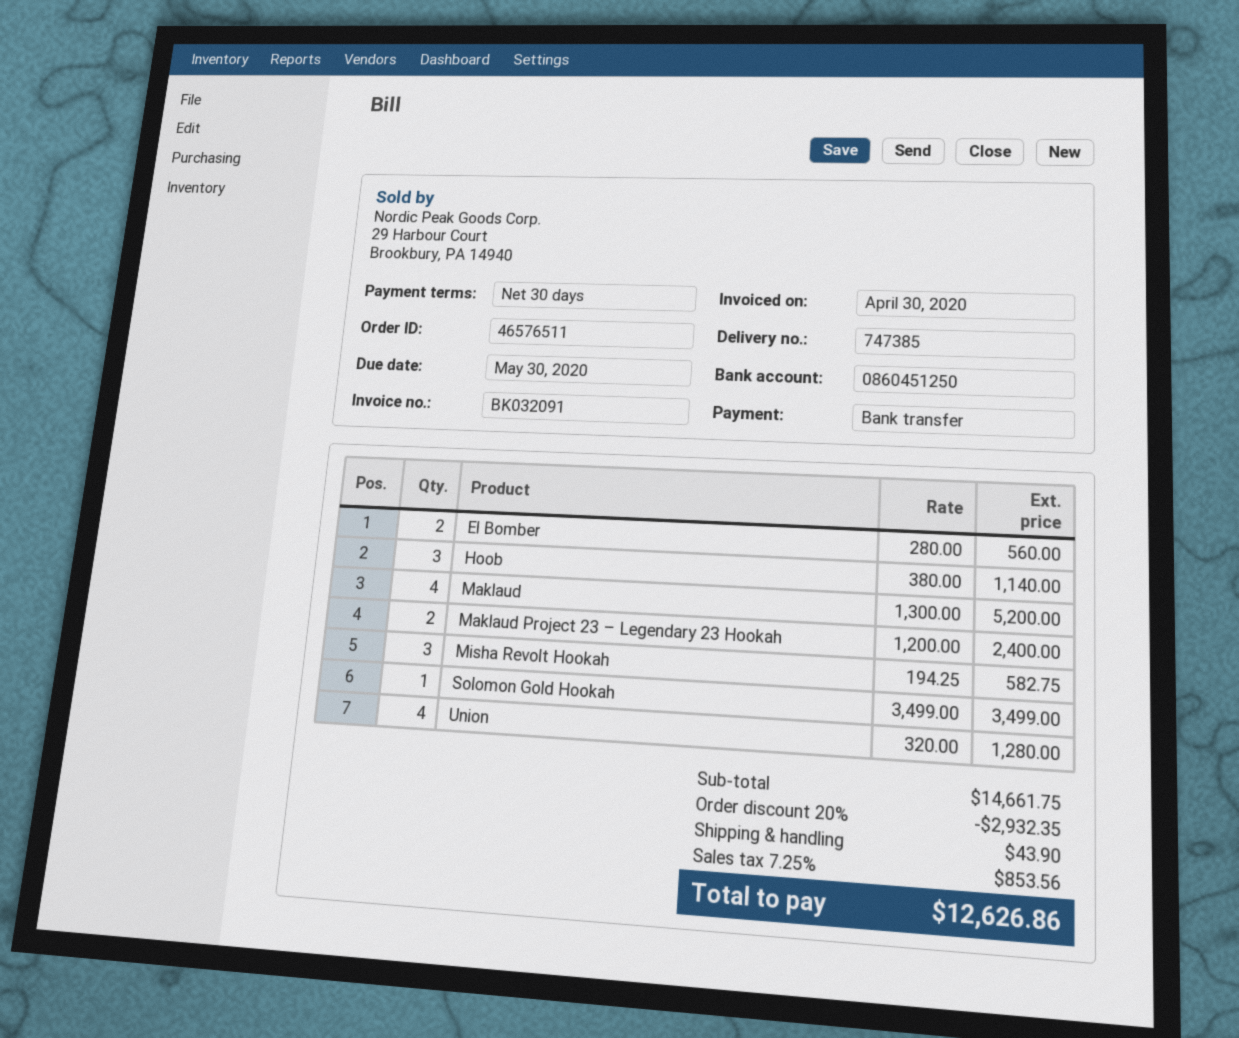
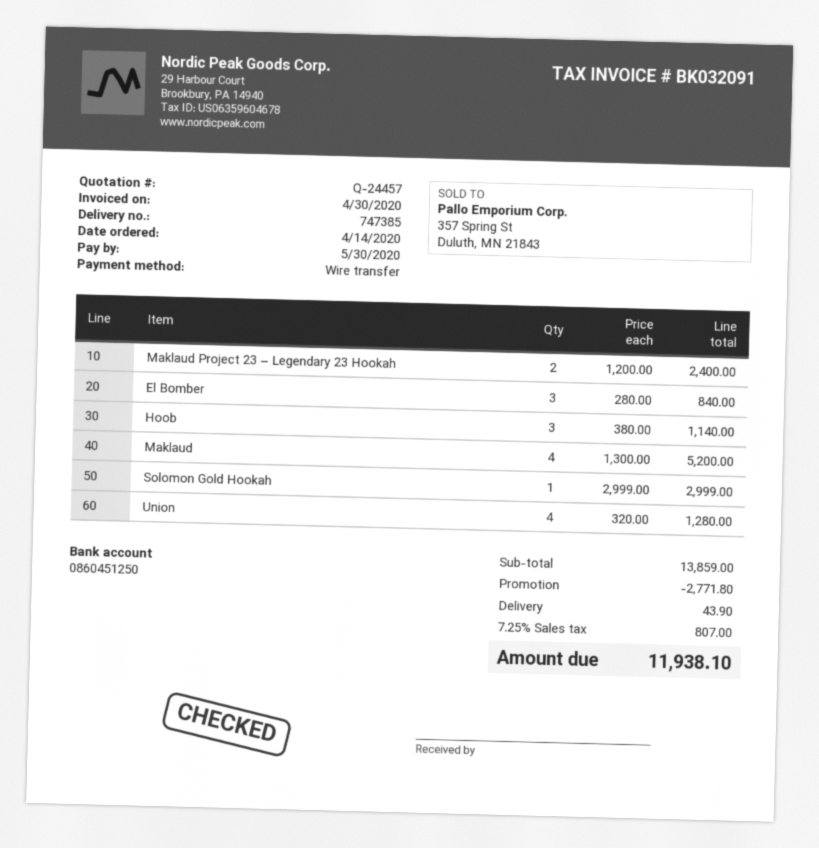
El Bomber: 2 x 280.00 = 560.00 -> 3 x 280.00 = 840.00
Misha Revolt Hookah: 3 x 194.25 = 582.75 -> none
Solomon Gold Hookah: 1 x 3499.00 = 3499.00 -> 1 x 2999.00 = 2999.00
subtotal: 14661.75 -> 13859.00
discount: 2932.35 -> 2771.80
tax: 7.25% = 853.56 -> 7.25% = 807.00
total: 12626.86 -> 11938.10

